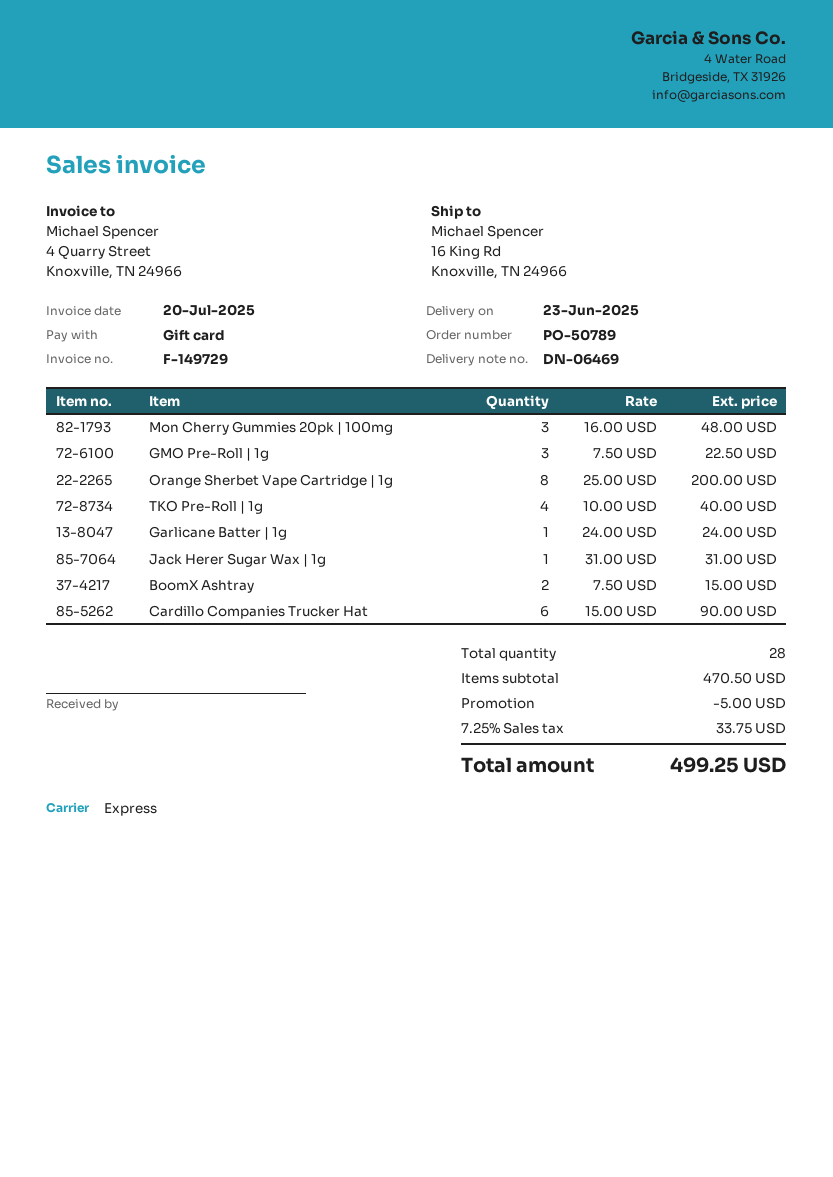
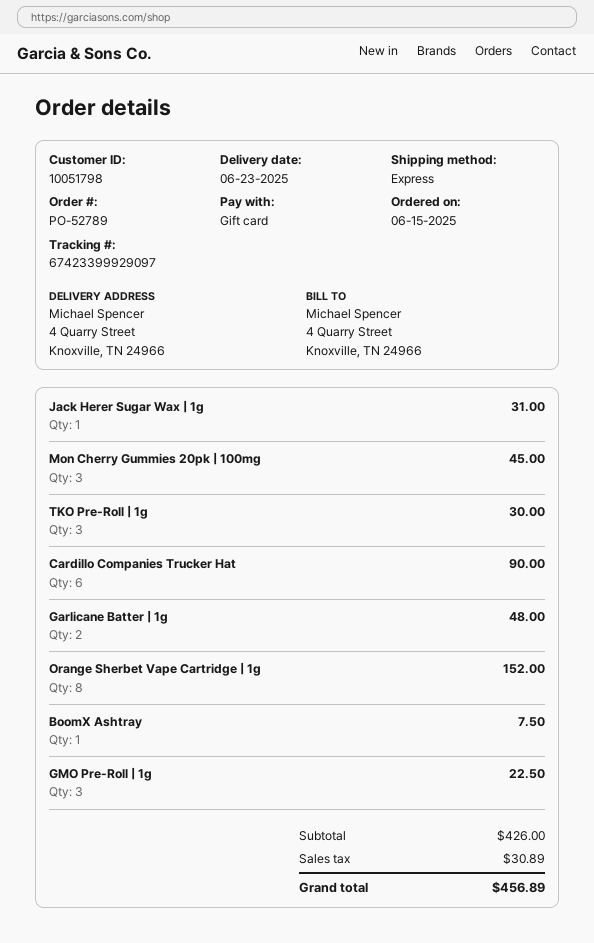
order number: PO-50789 -> PO-52789
ship to: 16 King Rd, Knoxville, TN 24966 -> 4 Quarry Street, Knoxville, TN 24966
Mon Cherry Gummies 20pk | 100mg: 3 for 48.00 -> 3 for 45.00
Orange Sherbet Vape Cartridge | 1g: 8 for 200.00 -> 8 for 152.00
TKO Pre-Roll | 1g: 4 for 40.00 -> 3 for 30.00
Garlicane Batter | 1g: 1 for 24.00 -> 2 for 48.00
BoomX Ashtray: 2 for 15.00 -> 1 for 7.50
subtotal: 470.50 -> 426.00
discount: 5.00 -> none
tax: 33.75 -> 30.89
total: 499.25 -> 456.89

